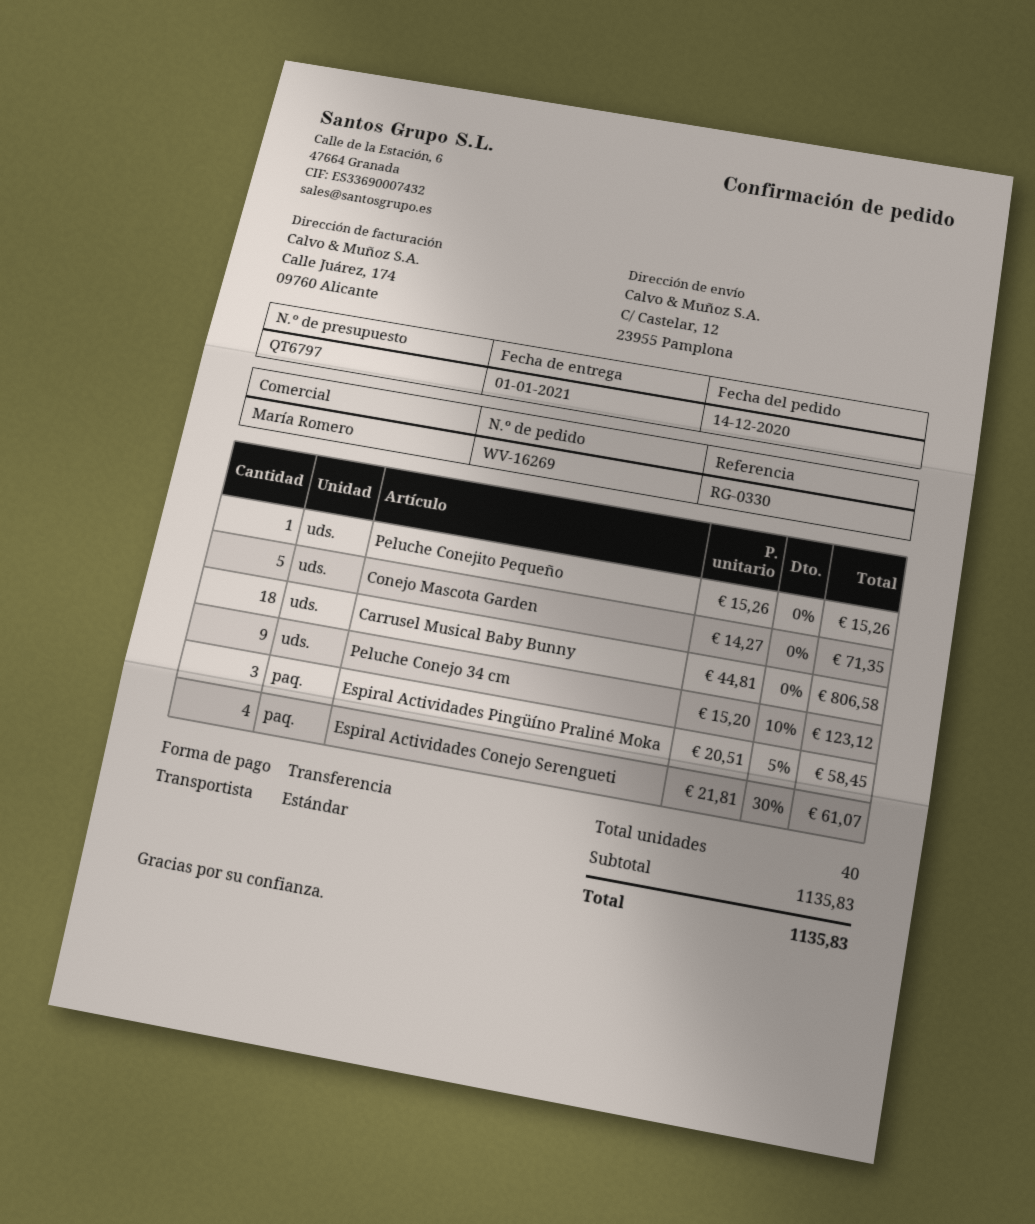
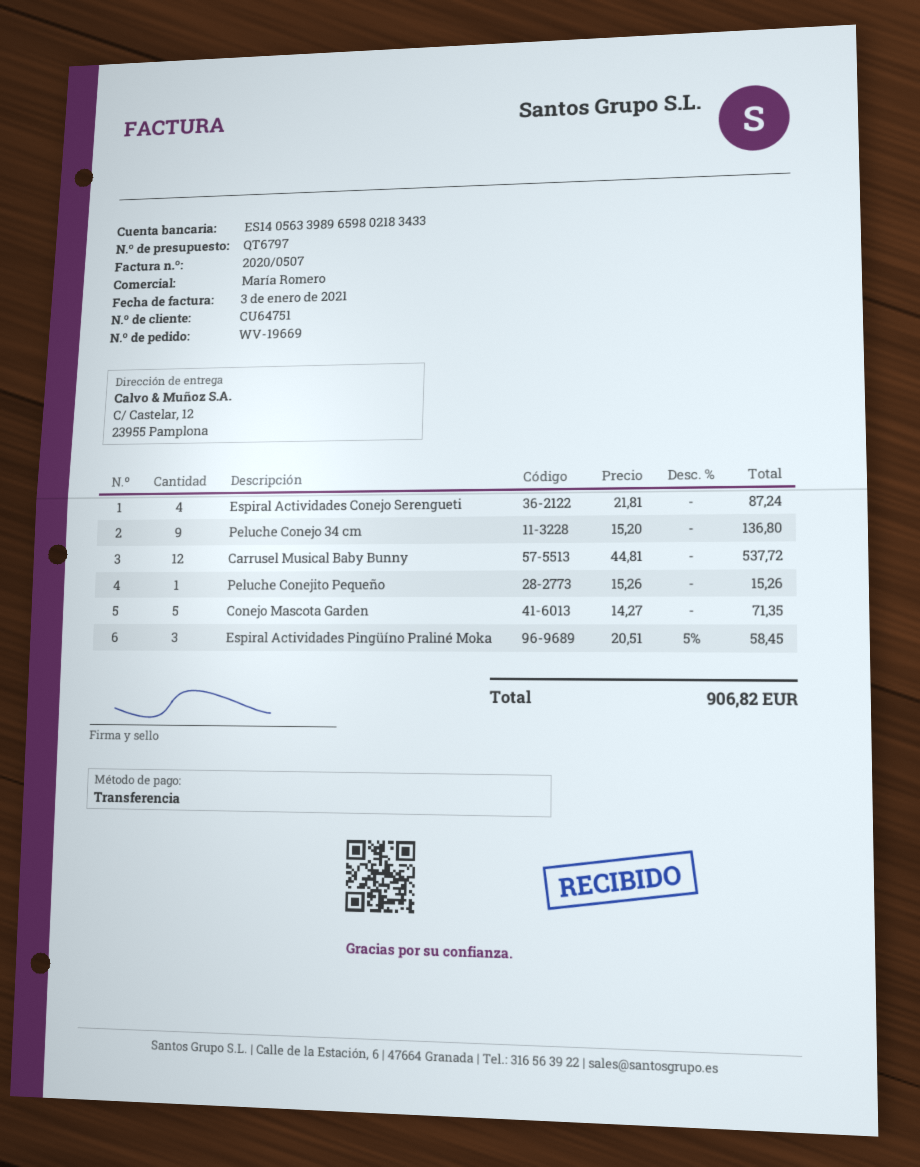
order number: WV-16269 -> WV-19669
Carrusel Musical Baby Bunny: 18 x 44.81 = 806.58 -> 12 x 44.81 = 537.72
Peluche Conejo 34 cm: 9 x 15.20 - 10% = 123.12 -> 9 x 15.20 = 136.80
Espiral Actividades Conejo Serengueti: 4 x 21.81 - 30% = 61.07 -> 4 x 21.81 = 87.24
total: 1135.83 -> 906.82

